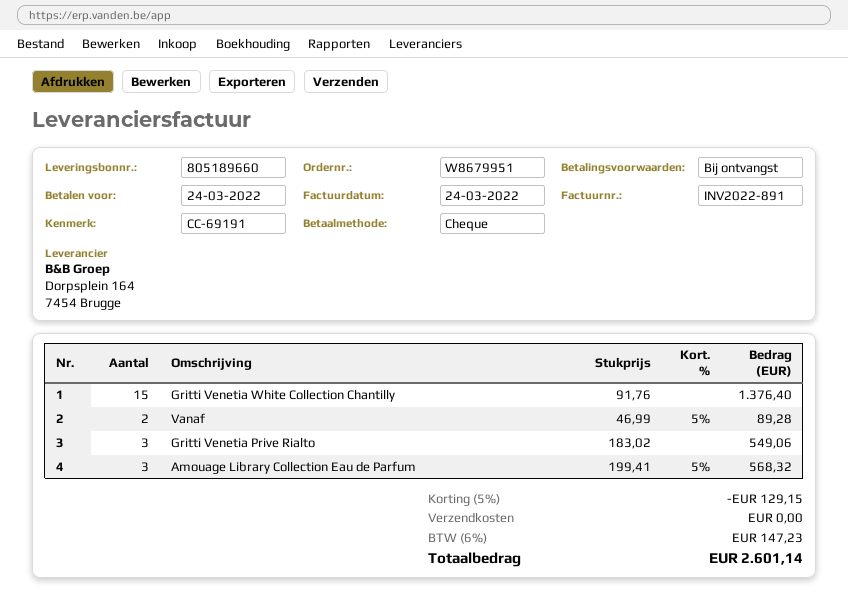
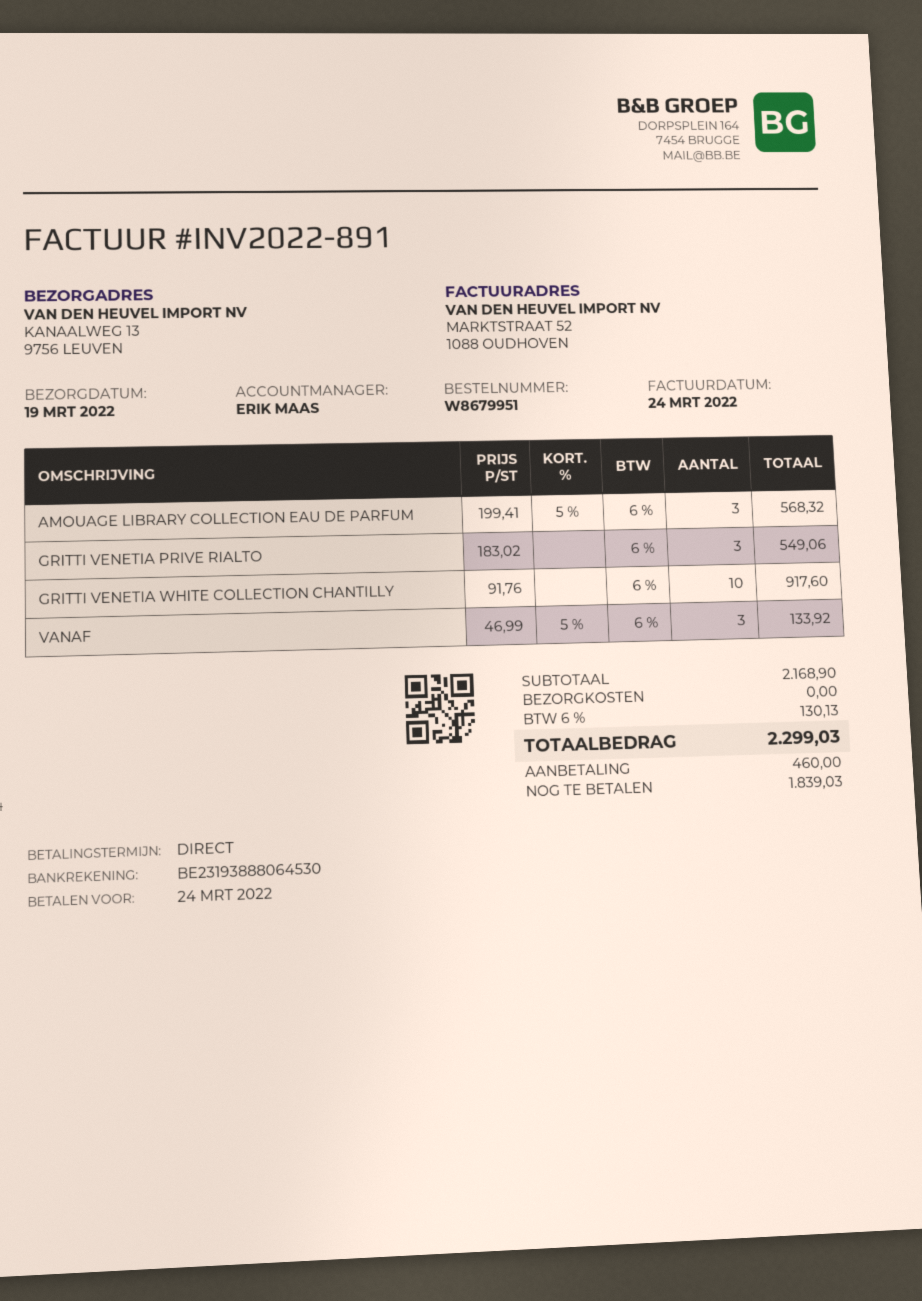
Gritti Venetia White Collection Chantilly: 15 x 91.76 = 1376.40 -> 10 x 91.76 = 917.60
Vanaf: 2 x 46.99 - 5% = 89.28 -> 3 x 46.99 - 5% = 133.92
discount: 5% = 129.15 -> none
tax: 6% = 147.23 -> 6% = 130.13
total: 2601.14 -> 2299.03

